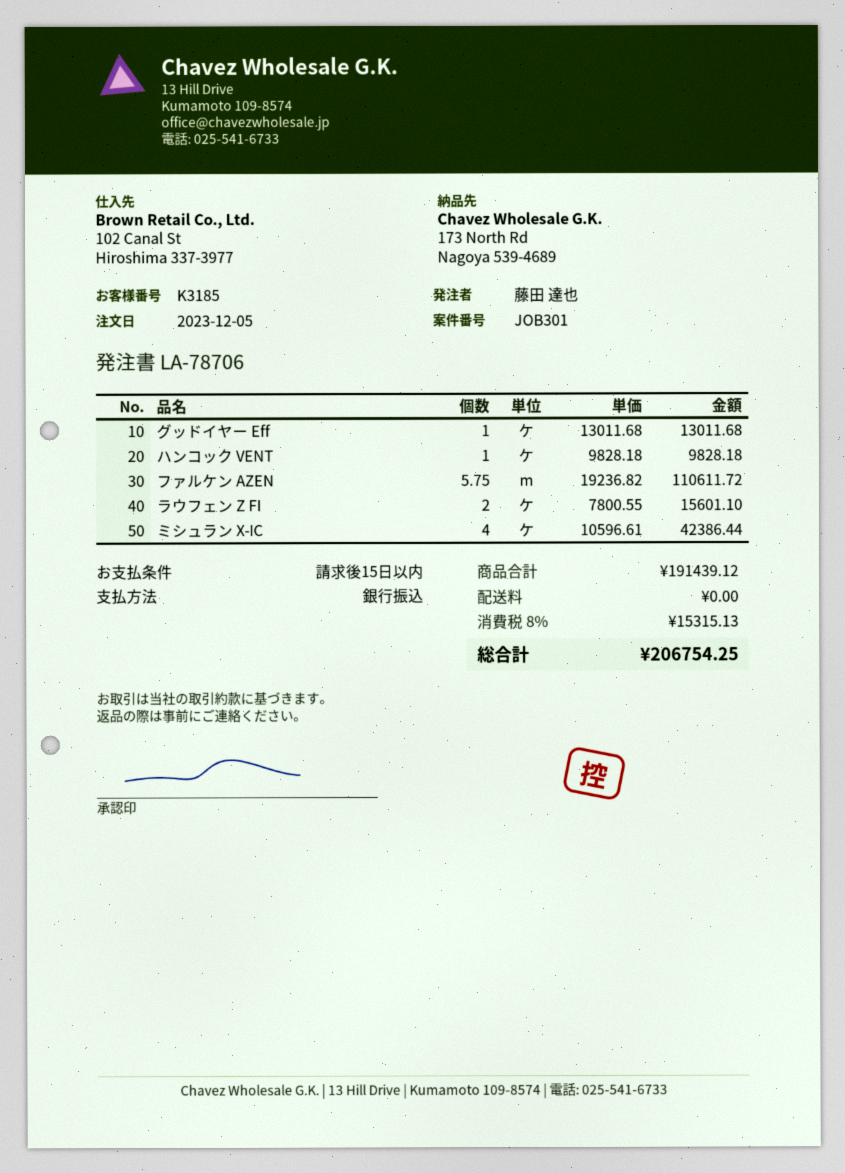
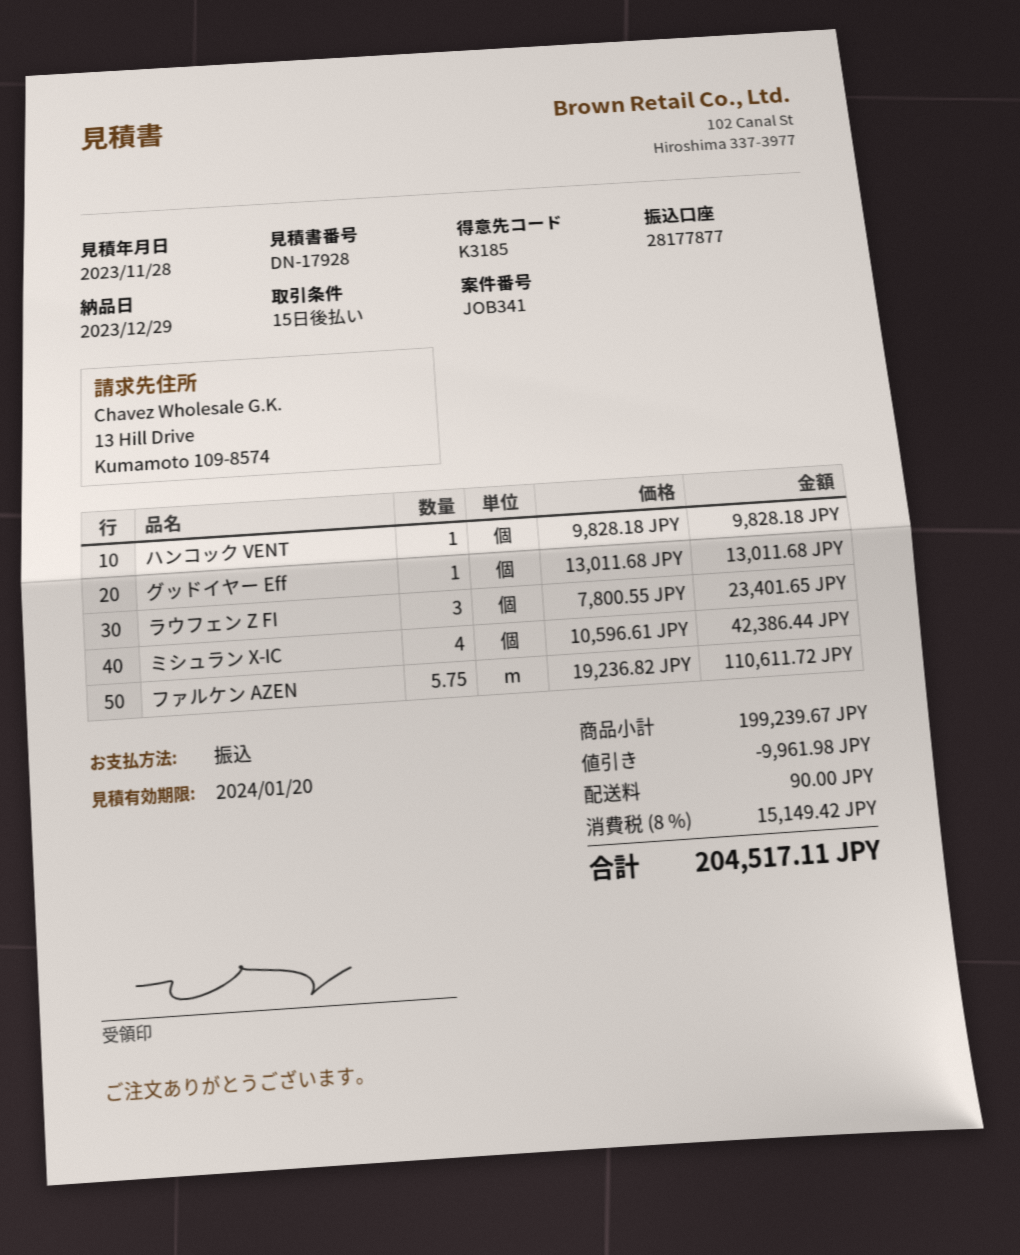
reference: JOB301 -> JOB341
ラウフェン Z FI: 2 x 7800.55 = 15601.10 -> 3 x 7800.55 = 23401.65
subtotal: 191439.12 -> 199239.67
discount: none -> 9961.98
shipping: 0.00 -> 90.00
tax: 8% = 15315.13 -> 8% = 15149.42
total: 206754.25 -> 204517.11

